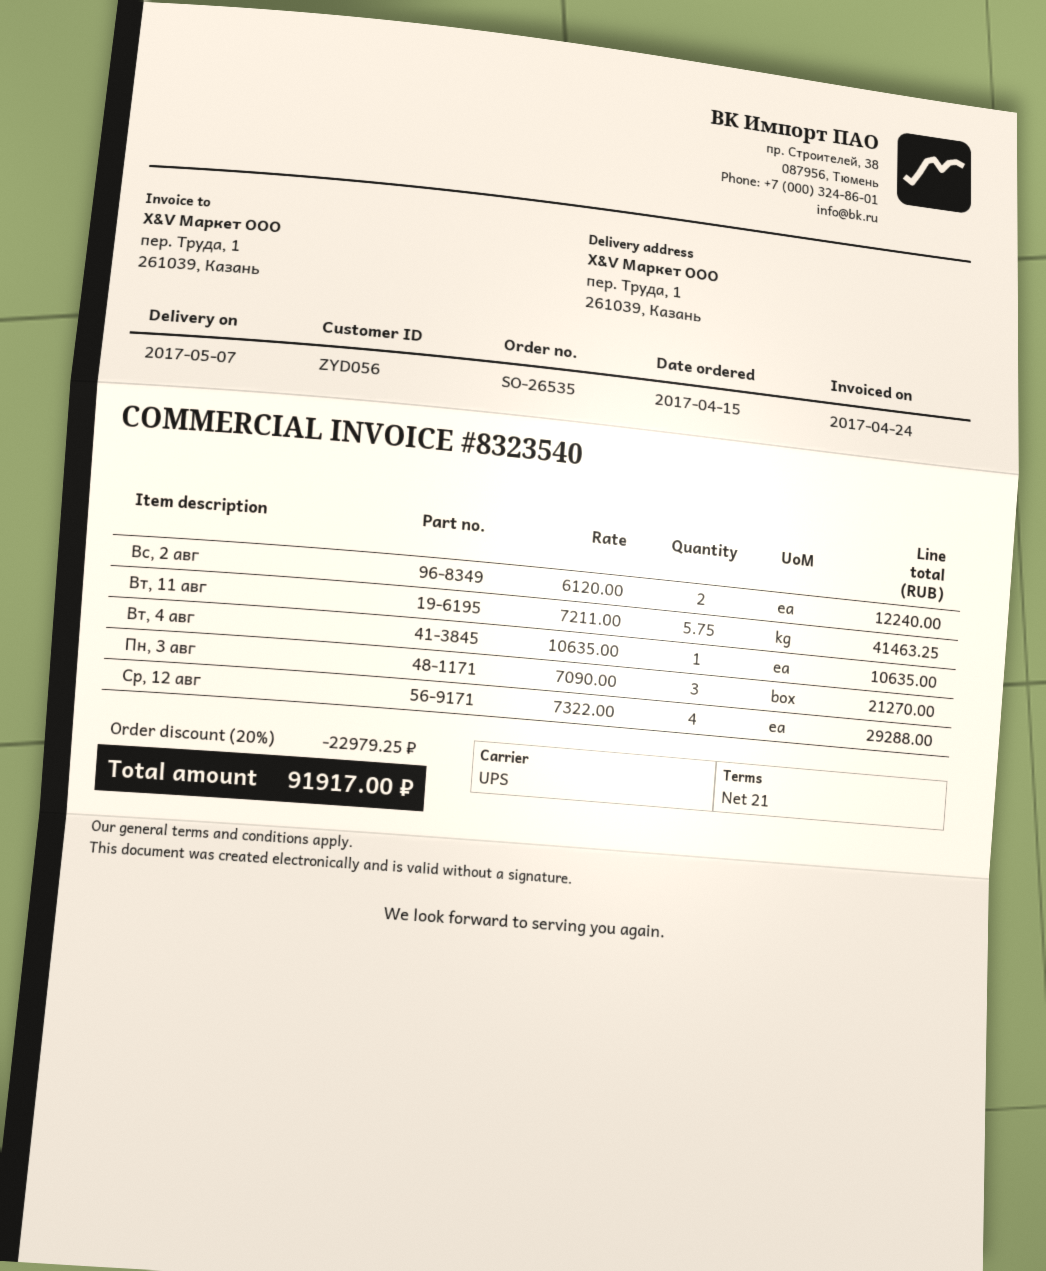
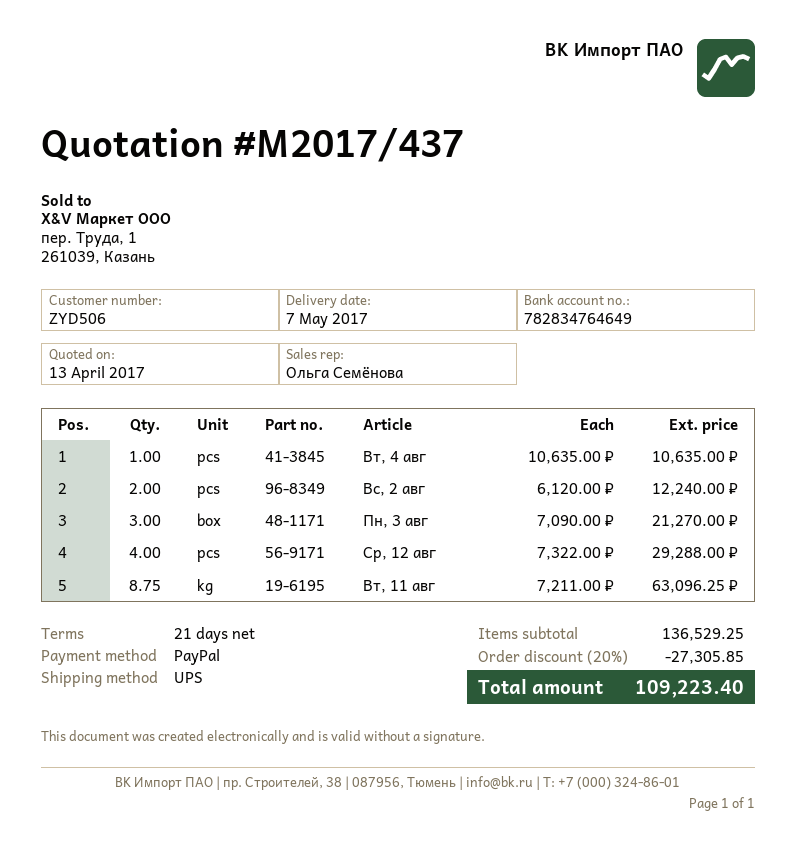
customer number: ZYD056 -> ZYD506
Вт, 11 авг: 5.75 x 7211.00 = 41463.25 -> 8.75 x 7211.00 = 63096.25
discount: 20% = 22979.25 -> 20% = 27305.85
total: 91917.00 -> 109223.40

